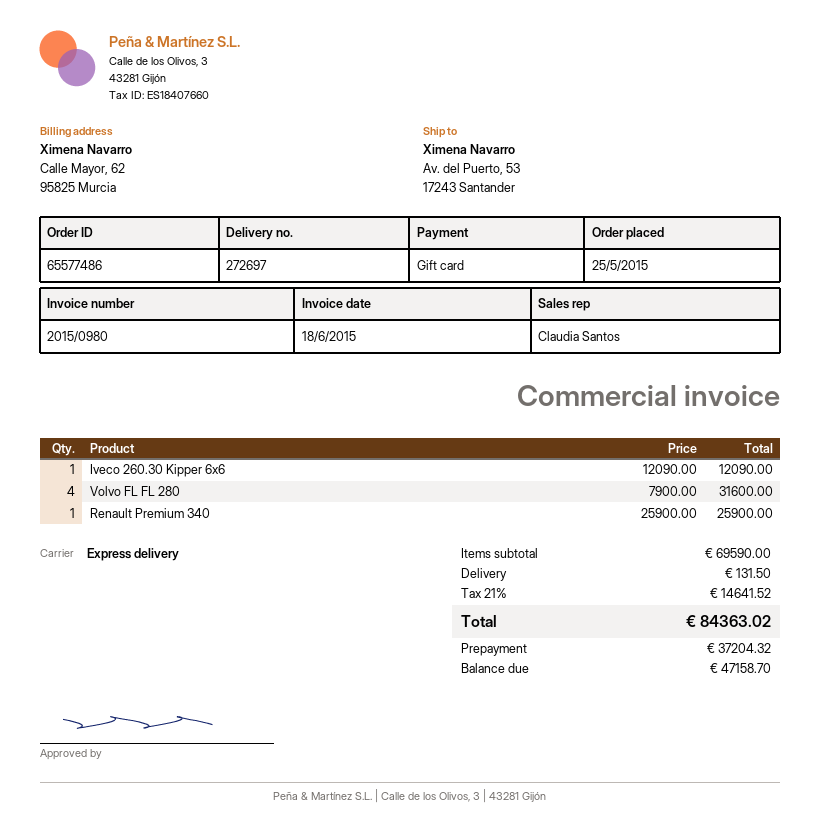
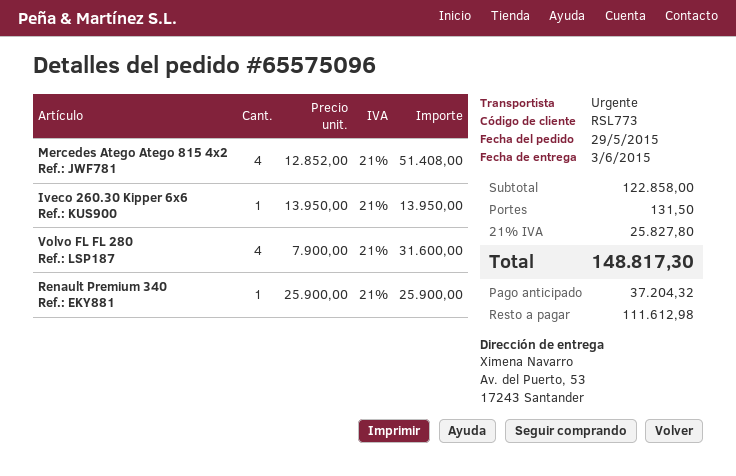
order number: 65577486 -> 65575096
order date: 2015-05-25 -> 2015-05-29
Iveco 260.30 Kipper 6x6: 1 x 12090.00 = 12090.00 -> 1 x 13950.00 = 13950.00
Mercedes Atego Atego 815 4x2: none -> 4 x 12852.00 = 51408.00
subtotal: 69590.00 -> 122858.00
tax: 21% = 14641.52 -> 21% = 25827.80
total: 84363.02 -> 148817.30
balance: 47158.70 -> 111612.98

